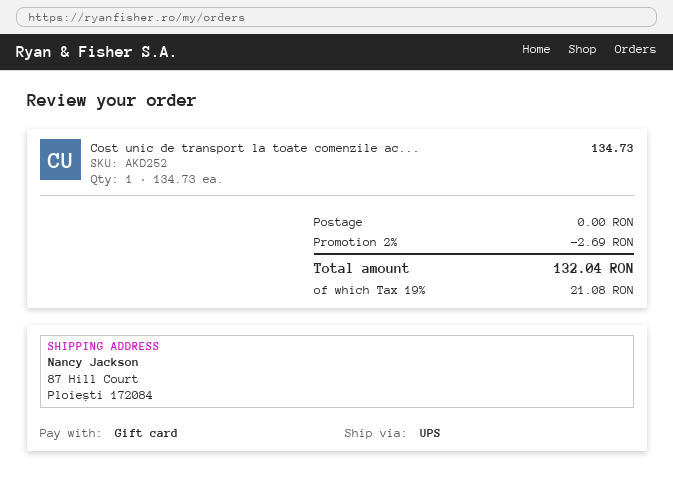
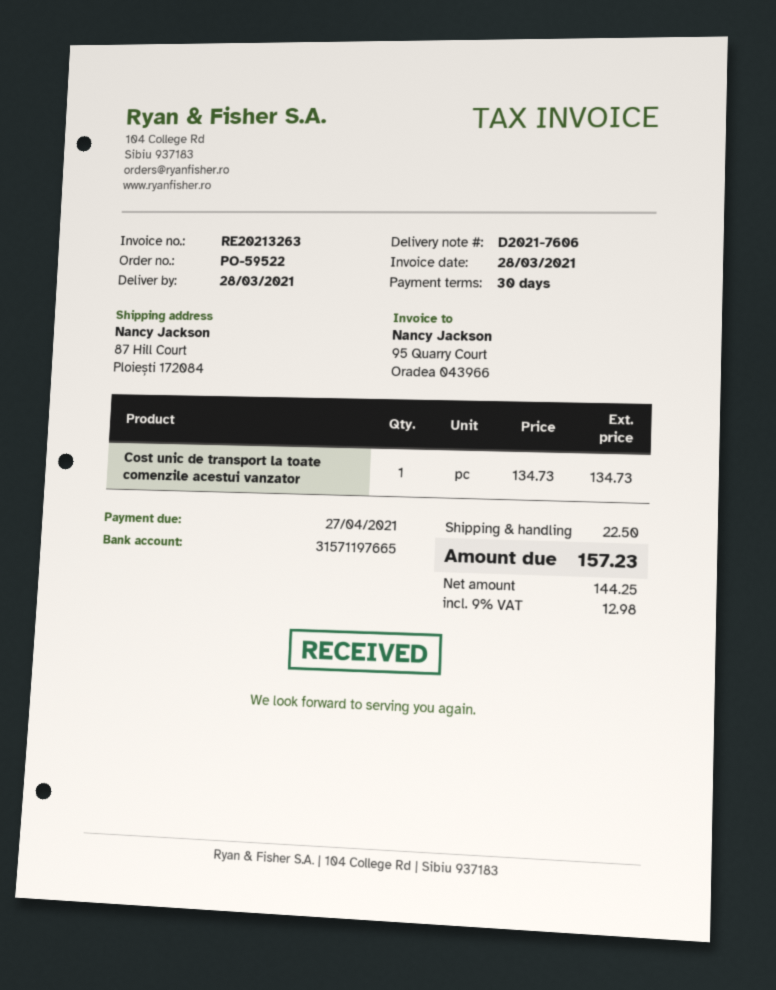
discount: 2% = 2.69 -> none
shipping: 0.00 -> 22.50
tax: 19% = 21.08 -> 9% = 12.98
total: 132.04 -> 157.23

